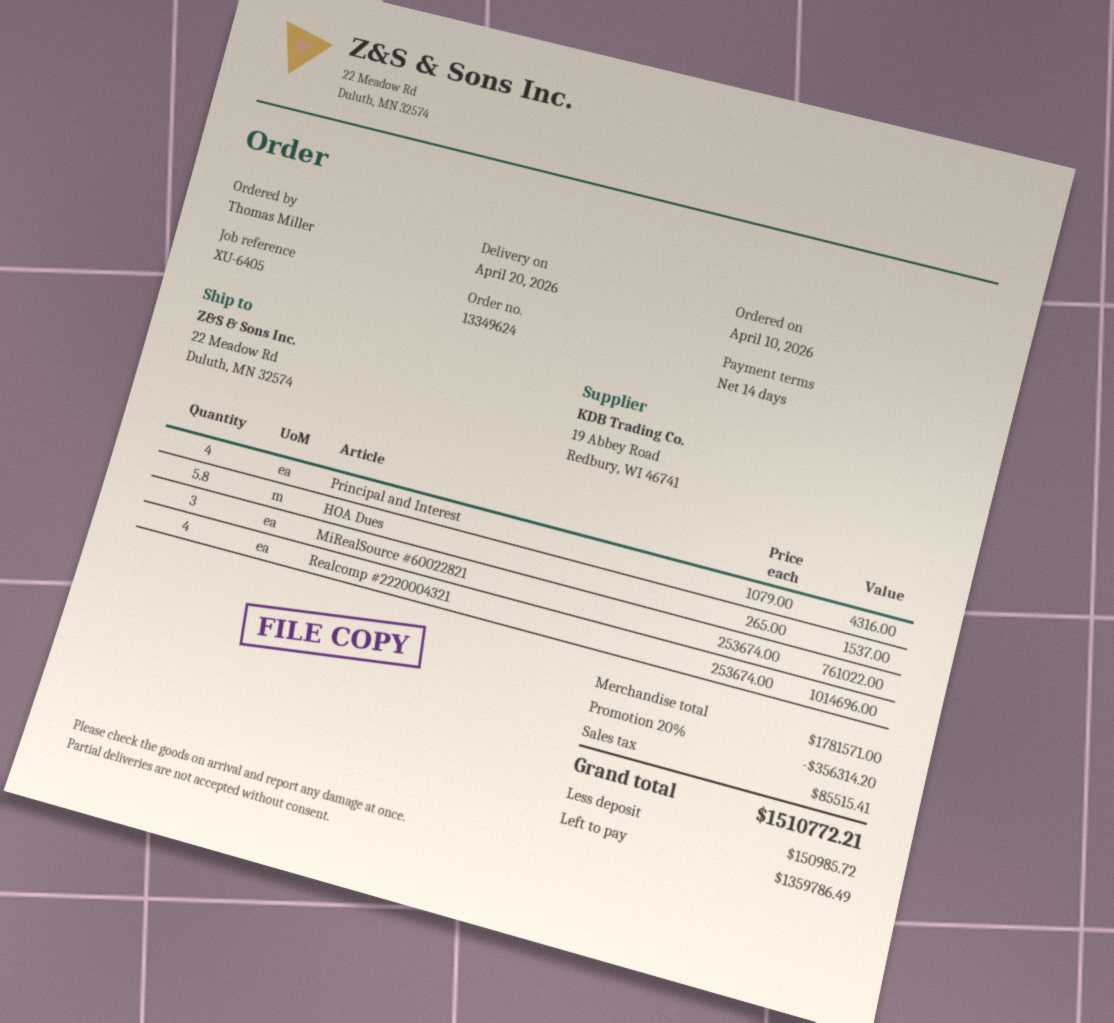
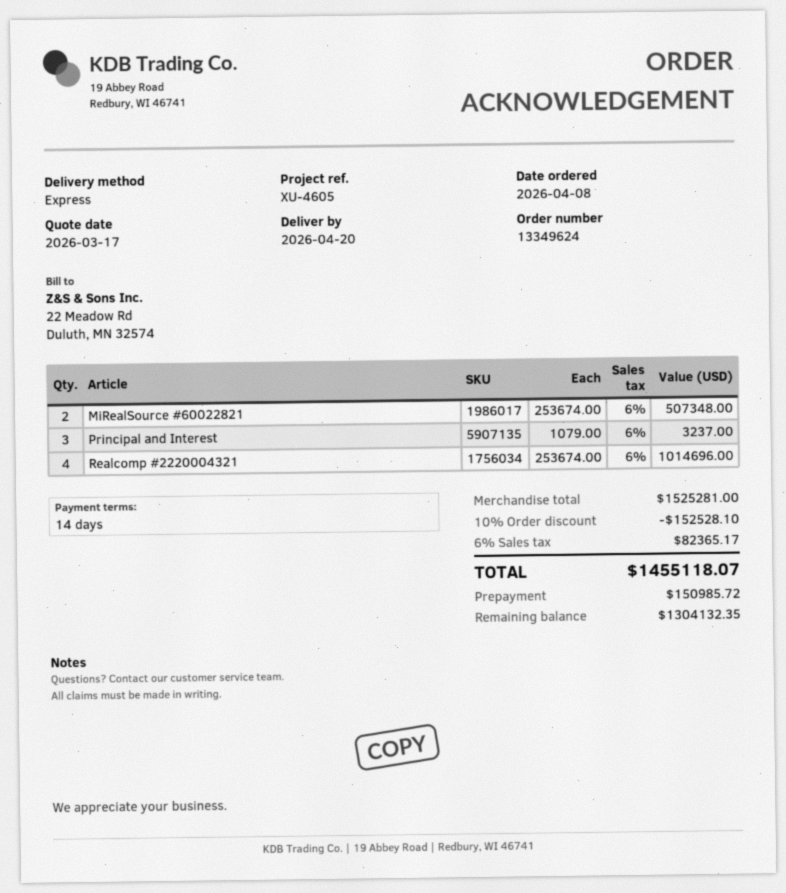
order date: 2026-04-10 -> 2026-04-08
reference: XU-6405 -> XU-4605
Principal and Interest: 4 x 1079.00 = 4316.00 -> 3 x 1079.00 = 3237.00
HOA Dues: 5.8 x 265.00 = 1537.00 -> none
MiRealSource #60022821: 3 x 253674.00 = 761022.00 -> 2 x 253674.00 = 507348.00
subtotal: 1781571.00 -> 1525281.00
discount: 20% = 356314.20 -> 10% = 152528.10
tax: 85515.41 -> 82365.17
total: 1510772.21 -> 1455118.07
balance: 1359786.49 -> 1304132.35

